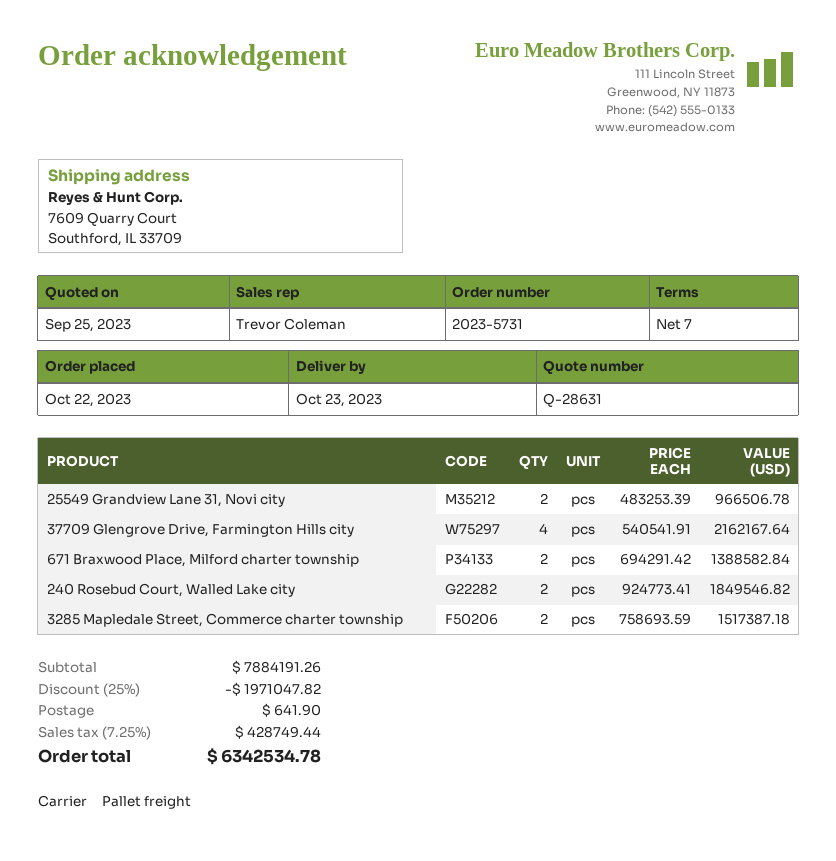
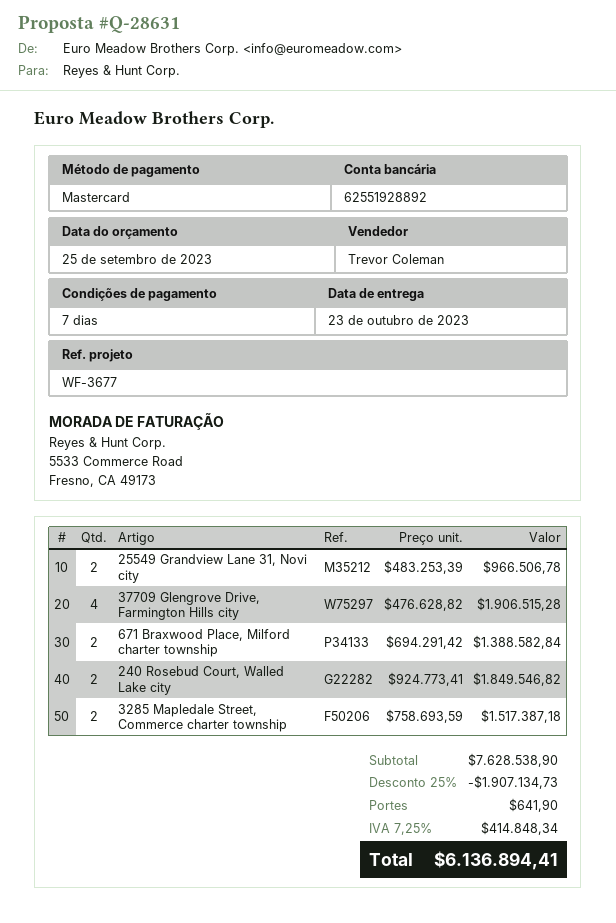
37709 Glengrove Drive, Farmington Hills city: 4 x 540541.91 = 2162167.64 -> 4 x 476628.82 = 1906515.28
subtotal: 7884191.26 -> 7628538.90
discount: 25% = 1971047.82 -> 25% = 1907134.73
tax: 7.25% = 428749.44 -> 7.25% = 414848.34
total: 6342534.78 -> 6136894.41

